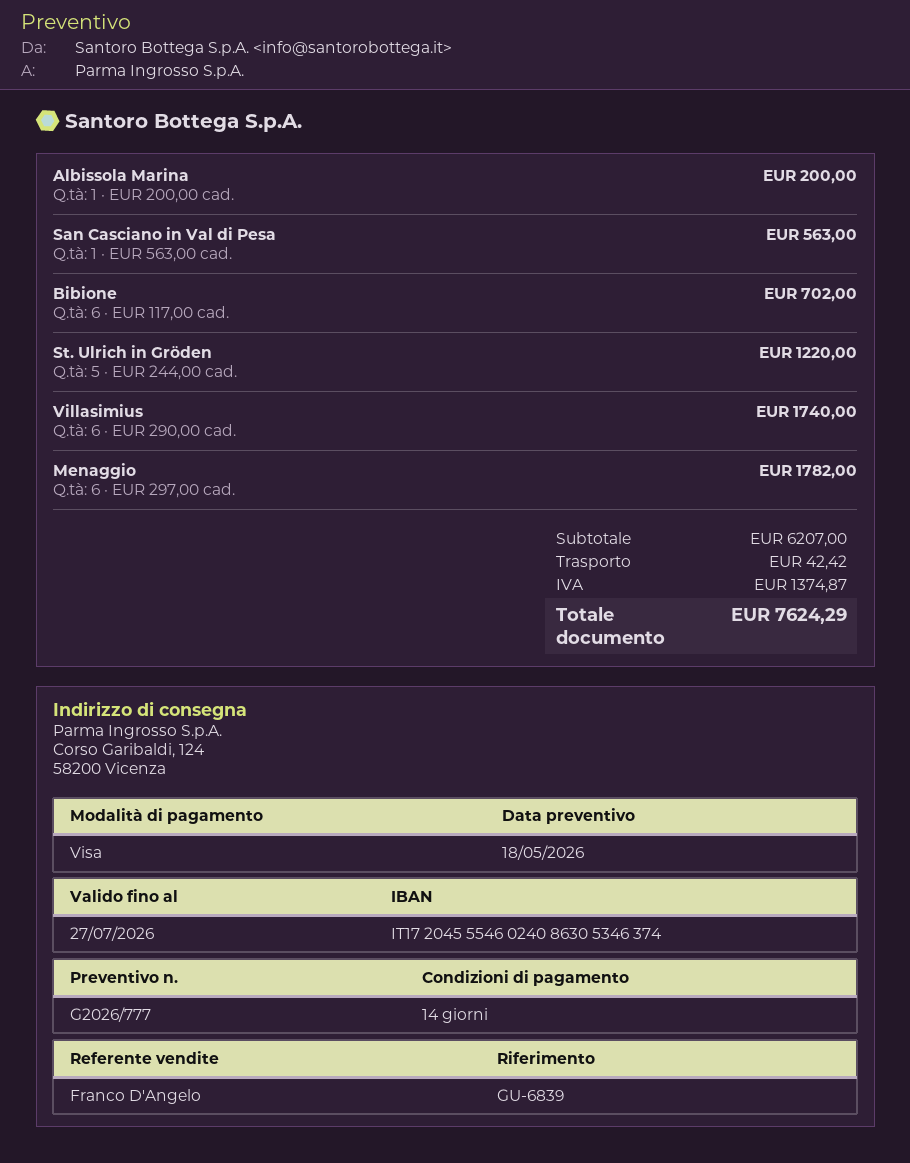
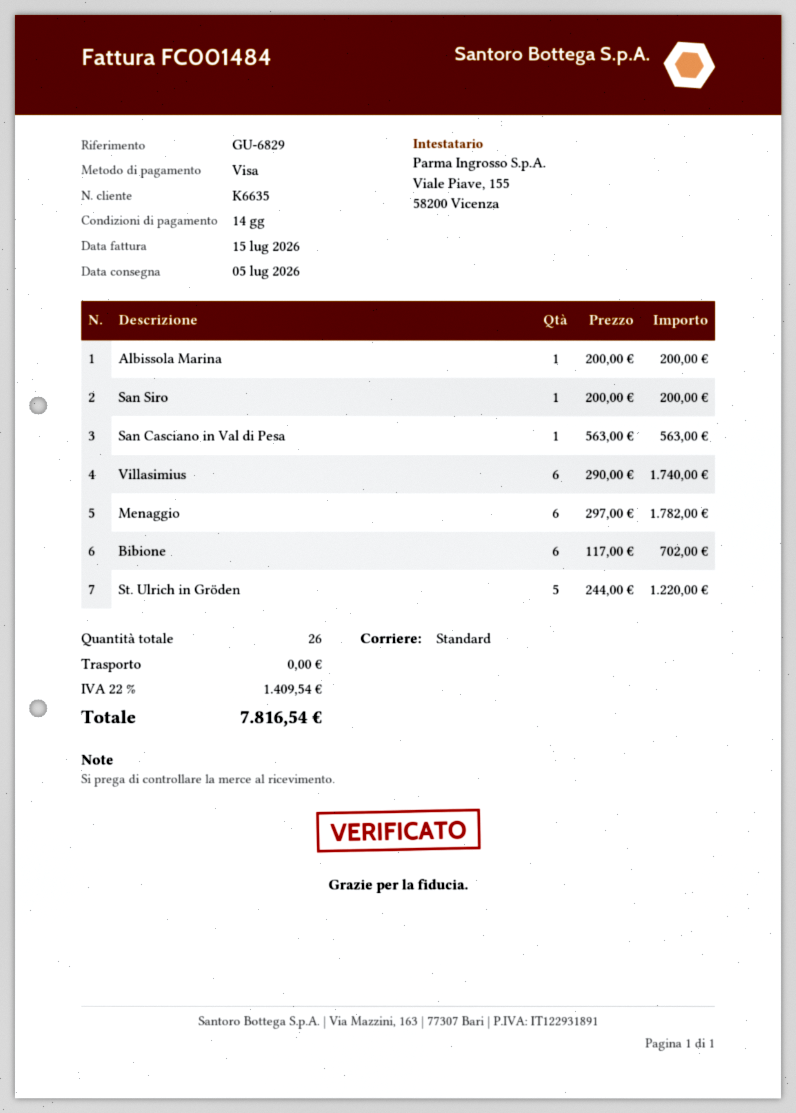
reference: GU-6839 -> GU-6829
San Siro: none -> 1 x 200.00 = 200.00
shipping: 42.42 -> 0.00
tax: 1374.87 -> 1409.54
total: 7624.29 -> 7816.54

